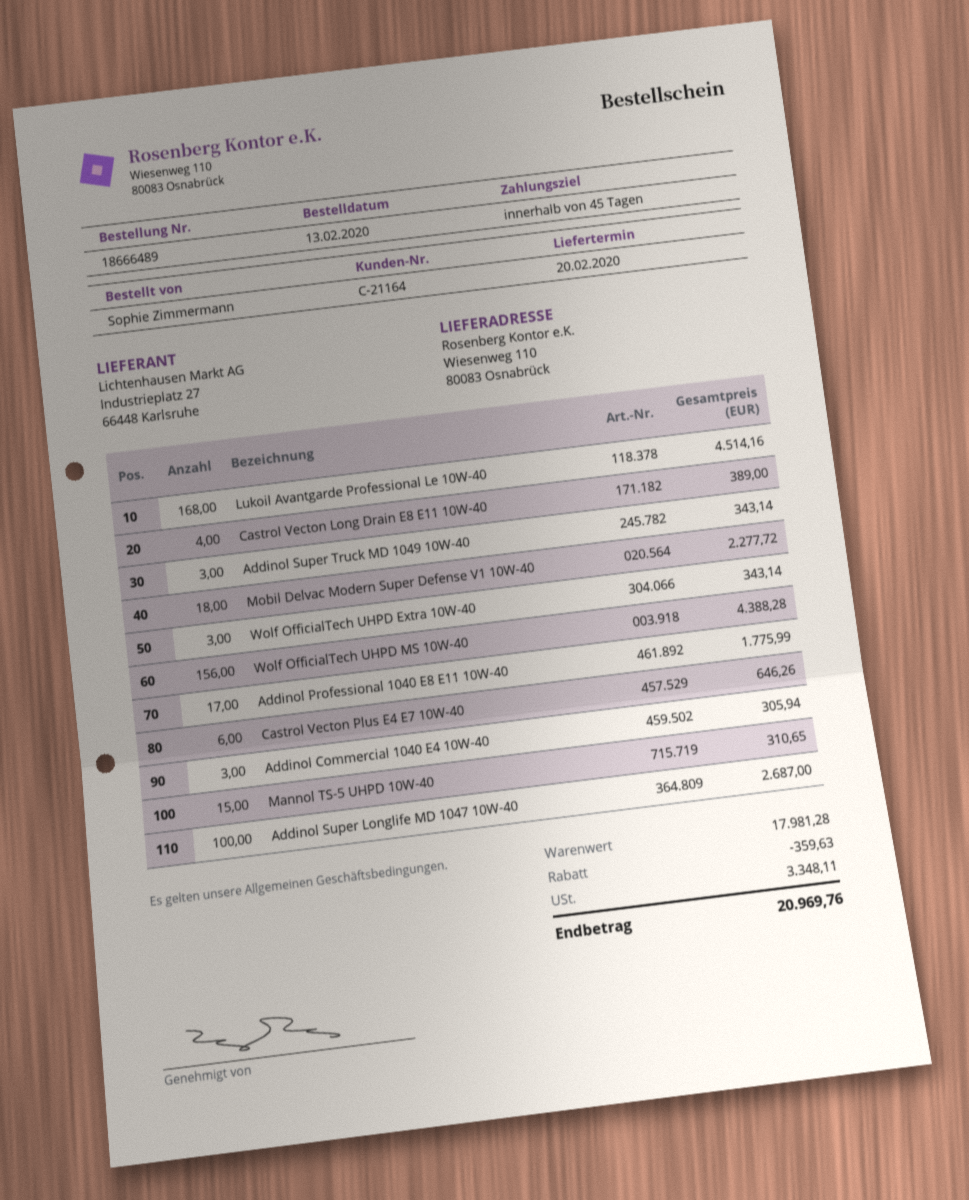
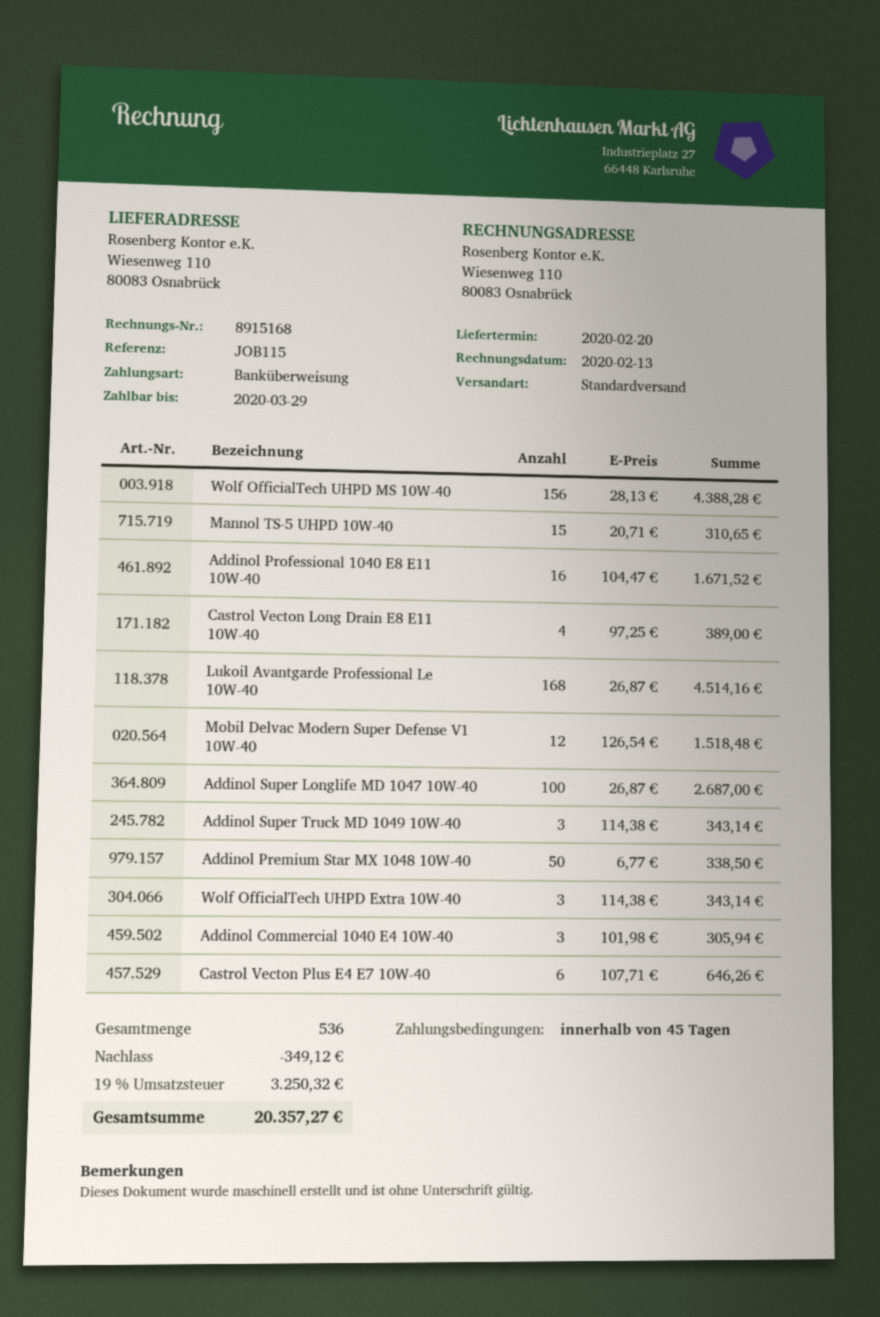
Mobil Delvac Modern Super Defense V1 10W-40: 18 for 2277.72 -> 12 for 1518.48
Addinol Professional 1040 E8 E11 10W-40: 17 for 1775.99 -> 16 for 1671.52
Addinol Premium Star MX 1048 10W-40: none -> 50 for 338.50
discount: 359.63 -> 349.12
tax: 3348.11 -> 3250.32
total: 20969.76 -> 20357.27

